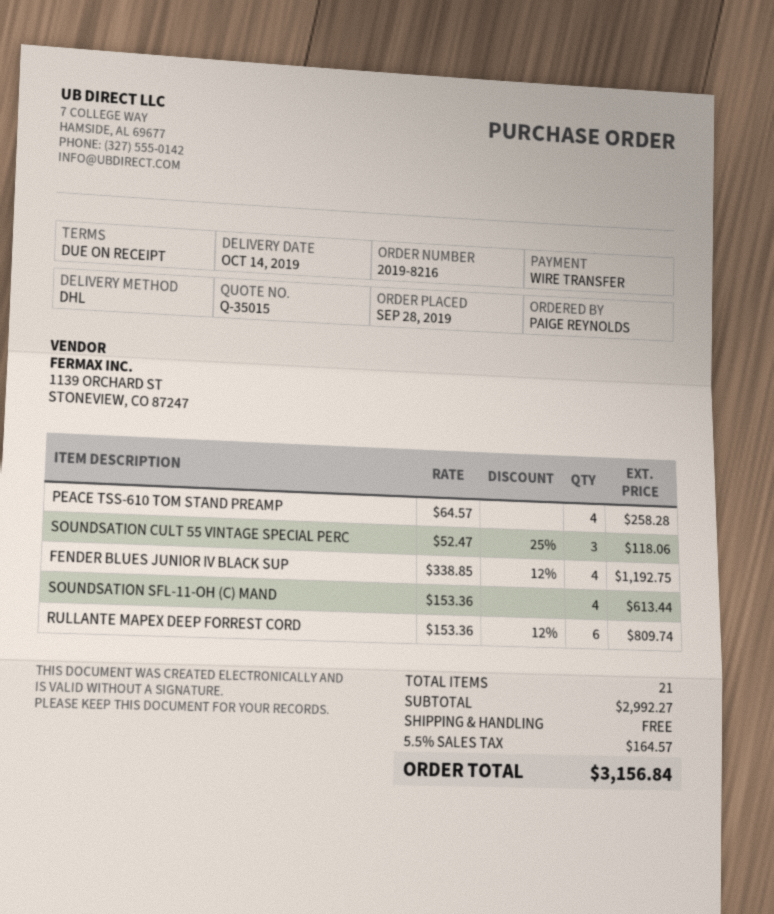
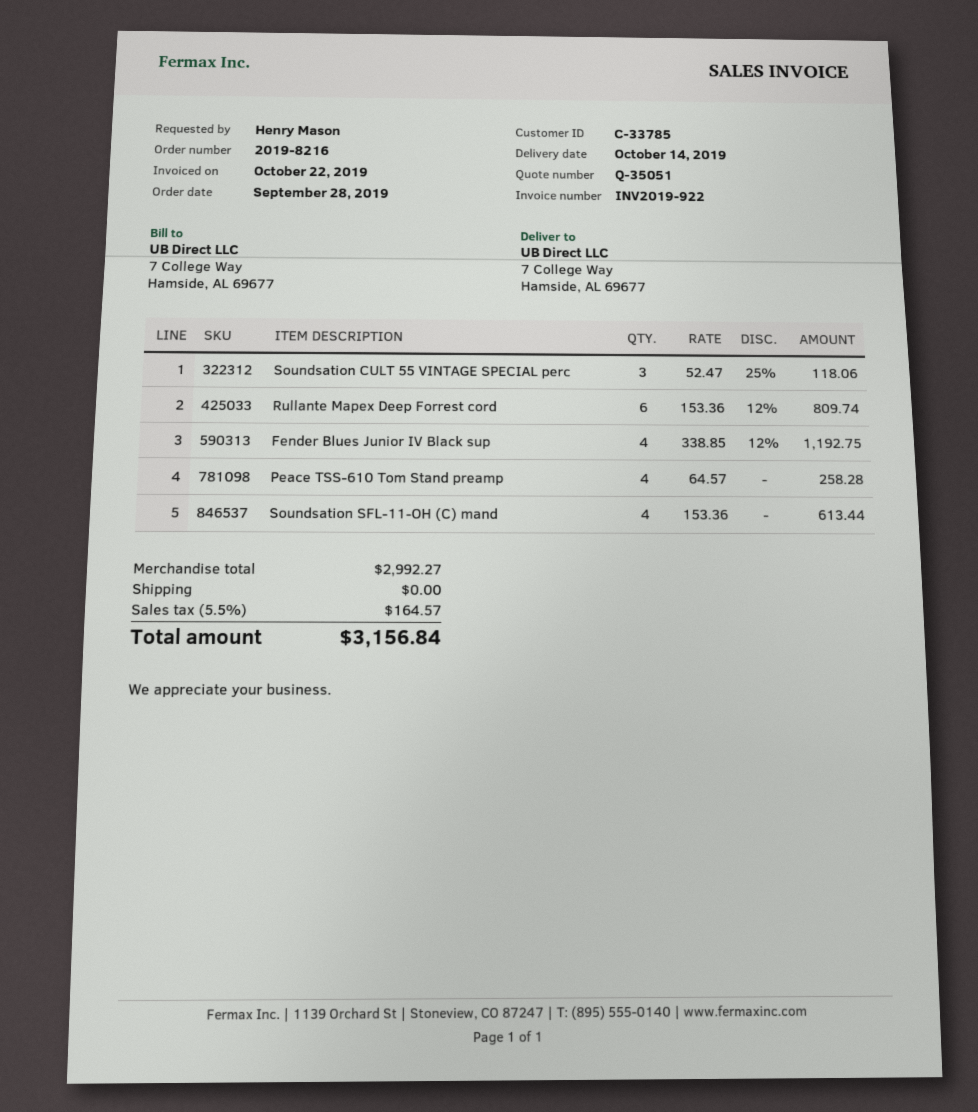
quote number: Q-35015 -> Q-35051
ordered by: PAIGE REYNOLDS -> Henry Mason

